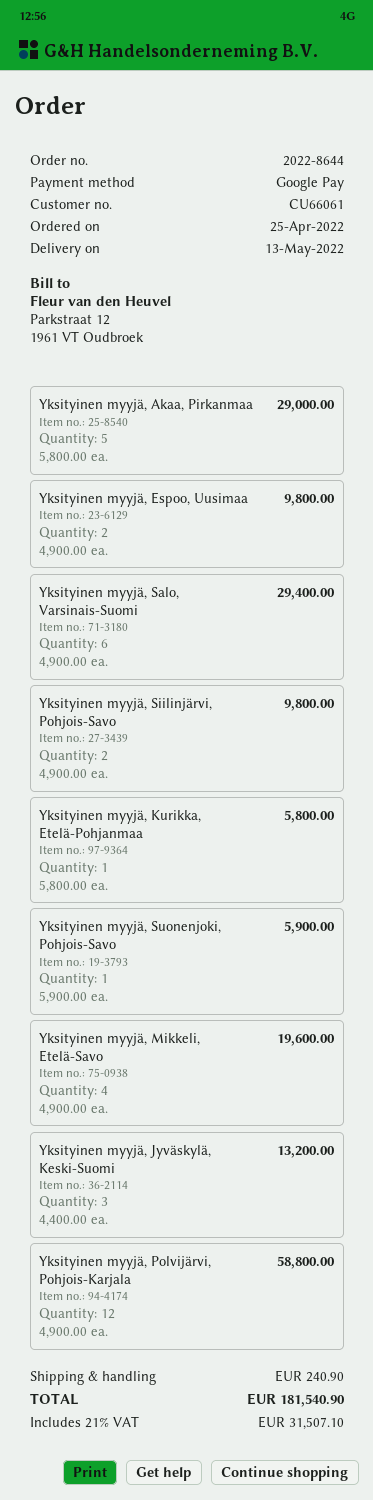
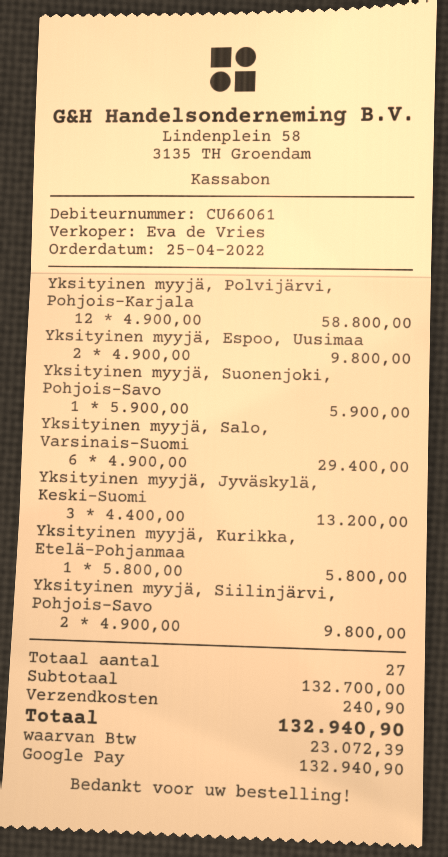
Yksityinen myyjä, Akaa, Pirkanmaa: 5 x 5800.00 = 29000.00 -> none
Yksityinen myyjä, Mikkeli, Etelä-Savo: 4 x 4900.00 = 19600.00 -> none
tax: 31507.10 -> 23072.39
total: 181540.90 -> 132940.90

